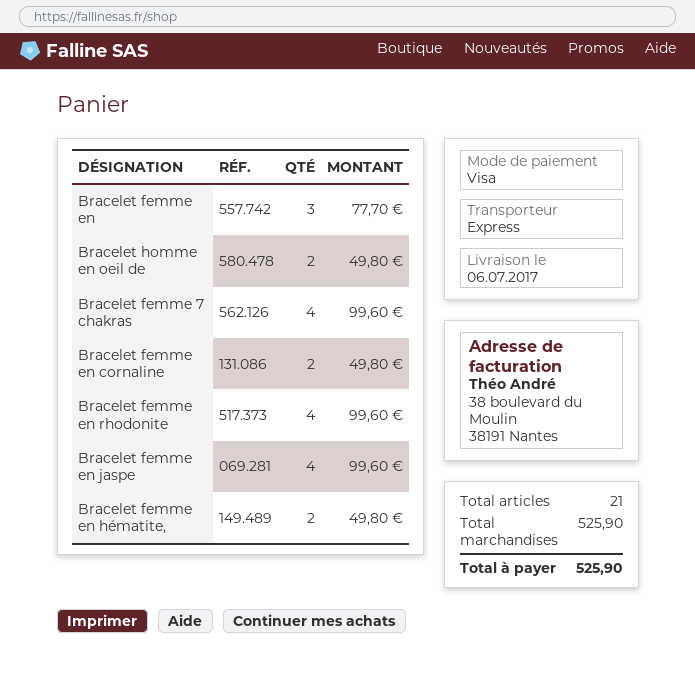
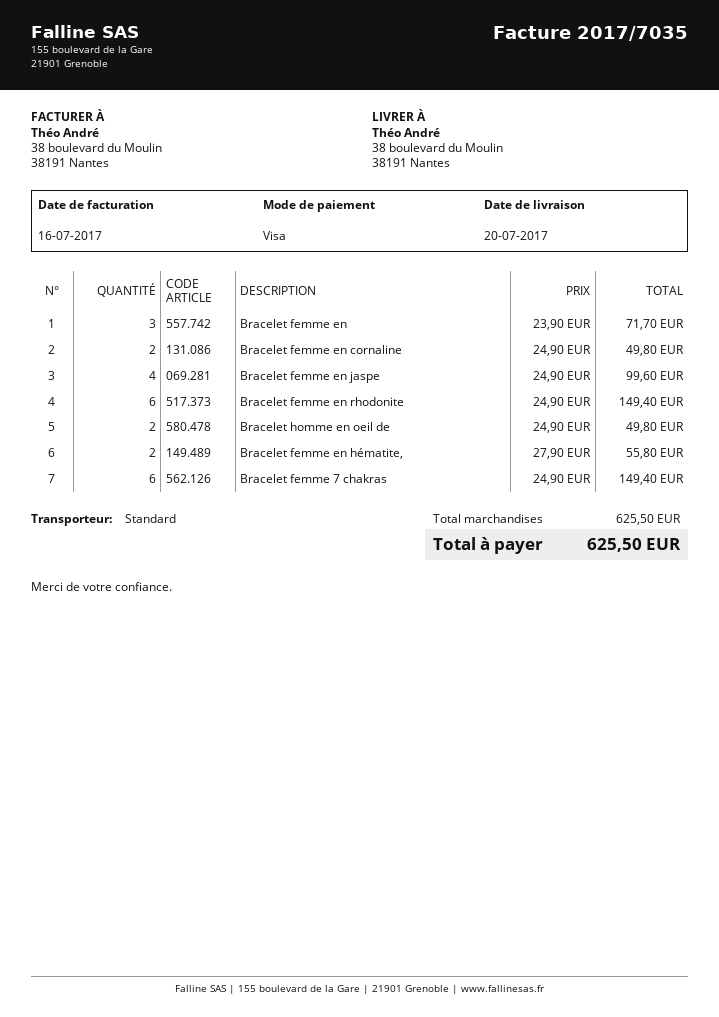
delivery date: 2017-07-06 -> 2017-07-20
shipping method: express -> standard
Bracelet femme en: 3 for 77.70 -> 3 for 71.70
Bracelet femme 7 chakras: 4 for 99.60 -> 6 for 149.40
Bracelet femme en rhodonite: 4 for 99.60 -> 6 for 149.40
Bracelet femme en hématite,: 2 for 49.80 -> 2 for 55.80
subtotal: 525.90 -> 625.50
total: 525.90 -> 625.50

